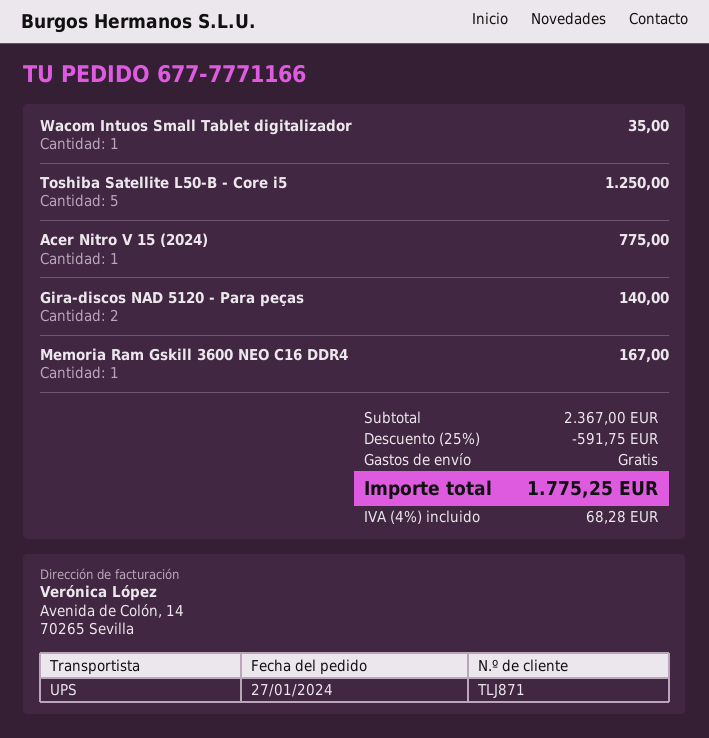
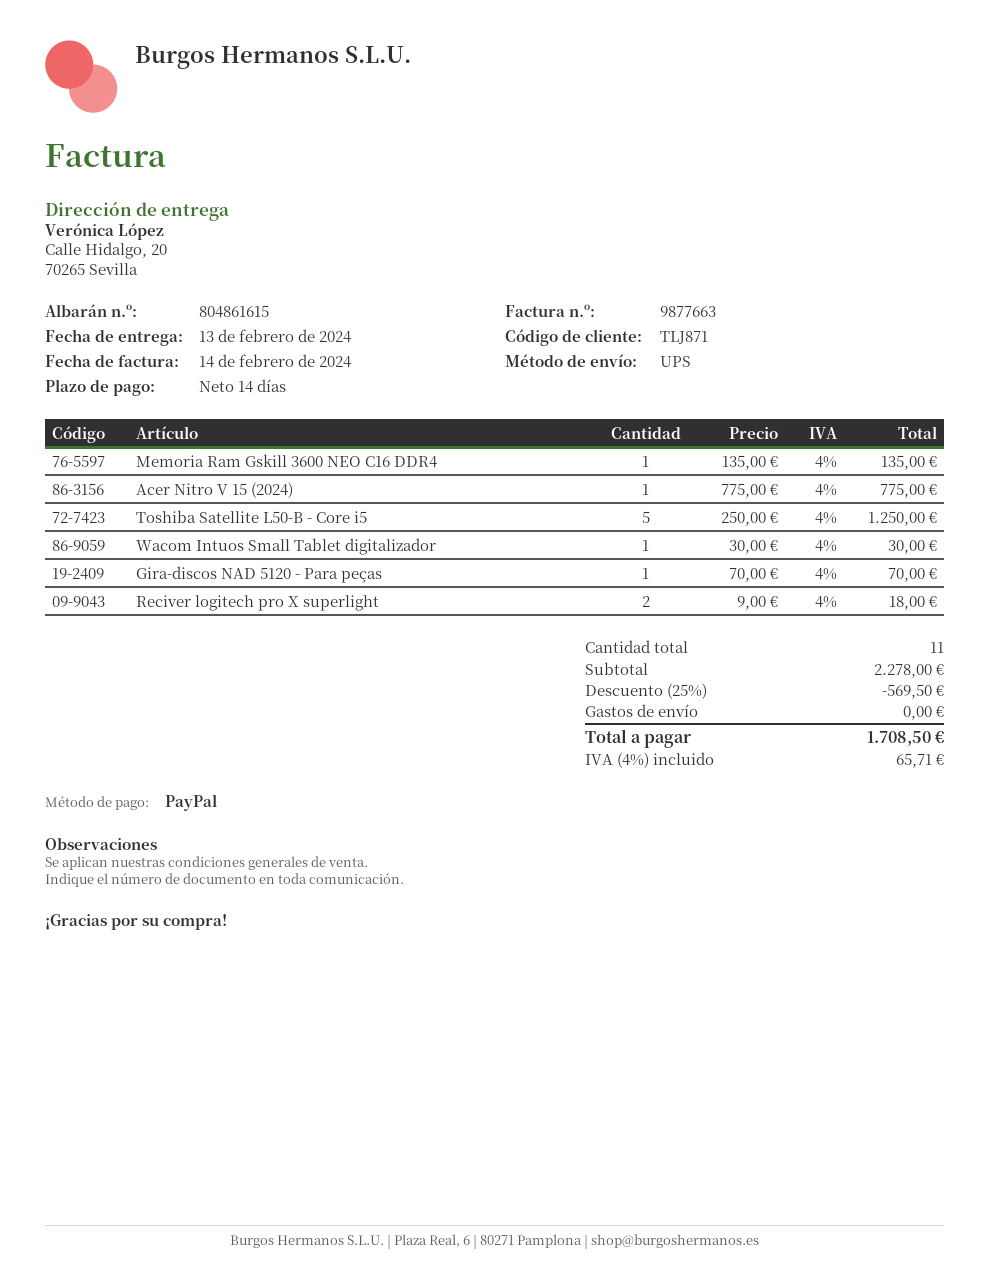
Wacom Intuos Small Tablet digitalizador: 1 for 35.00 -> 1 for 30.00
Gira-discos NAD 5120 - Para peças: 2 for 140.00 -> 1 for 70.00
Memoria Ram Gskill 3600 NEO C16 DDR4: 1 for 167.00 -> 1 for 135.00
Reciver logitech pro X superlight: none -> 2 for 18.00
subtotal: 2367.00 -> 2278.00
discount: 25% = 591.75 -> 25% = 569.50
tax: 4% = 68.28 -> 4% = 65.71
total: 1775.25 -> 1708.50

